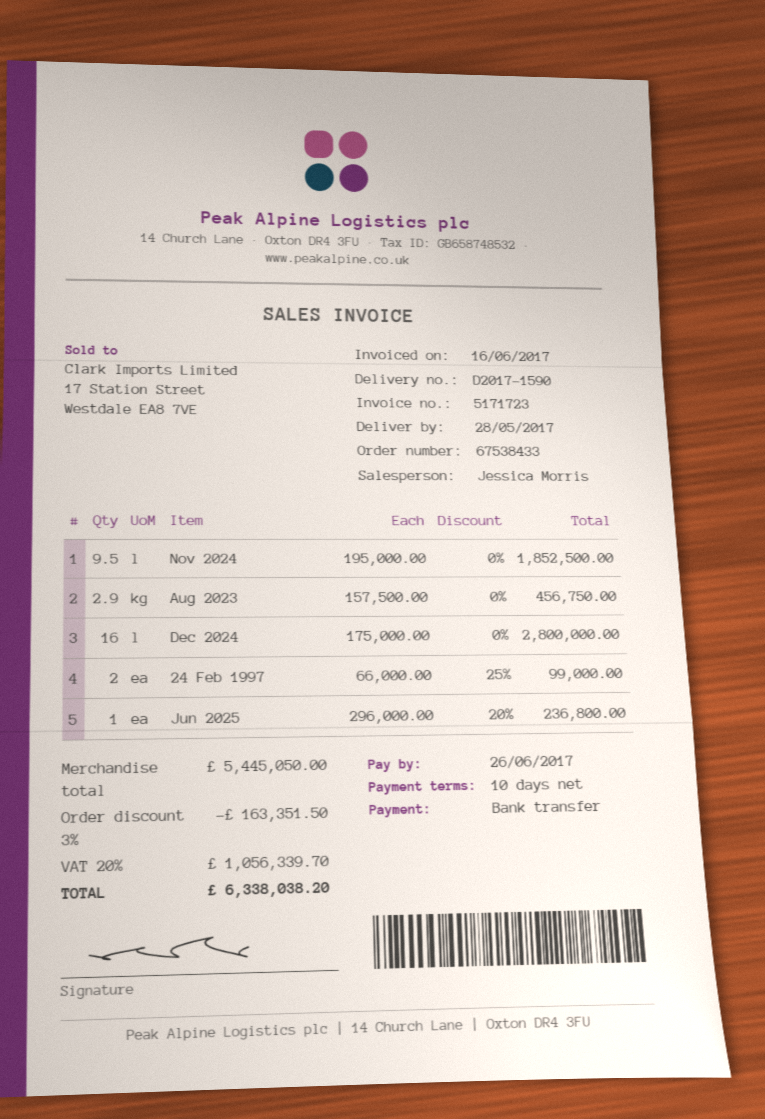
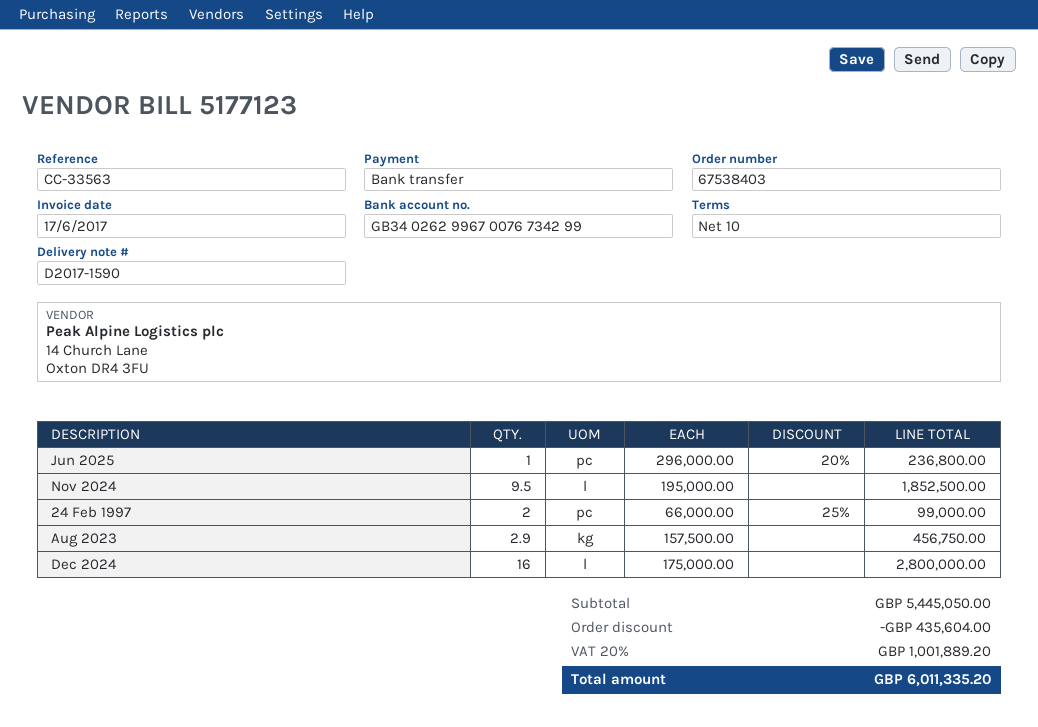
order number: 67538433 -> 67538403
invoice number: 5171723 -> 5177123
invoice date: 2017-06-16 -> 2017-06-17
discount: 163351.50 -> 435604.00
tax: 20% = 1056339.70 -> 20% = 1001889.20
total: 6338038.20 -> 6011335.20

